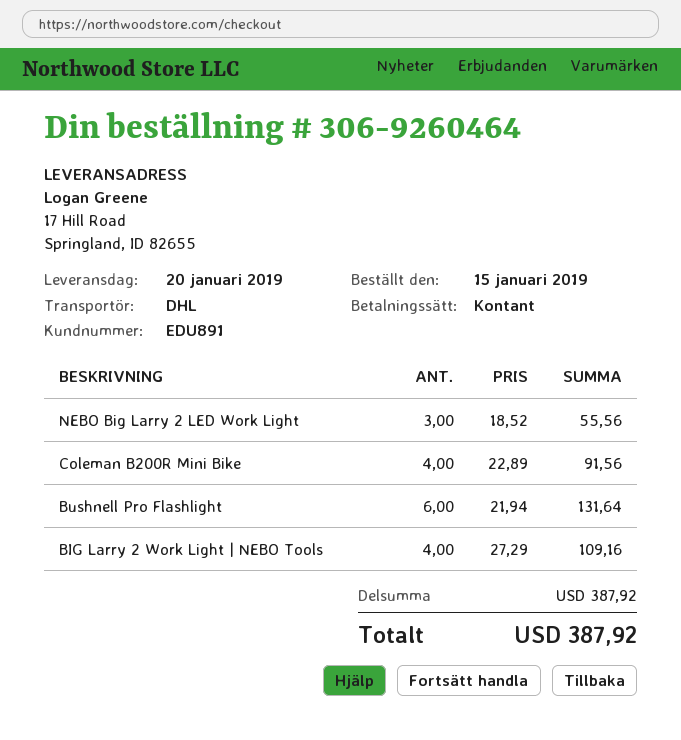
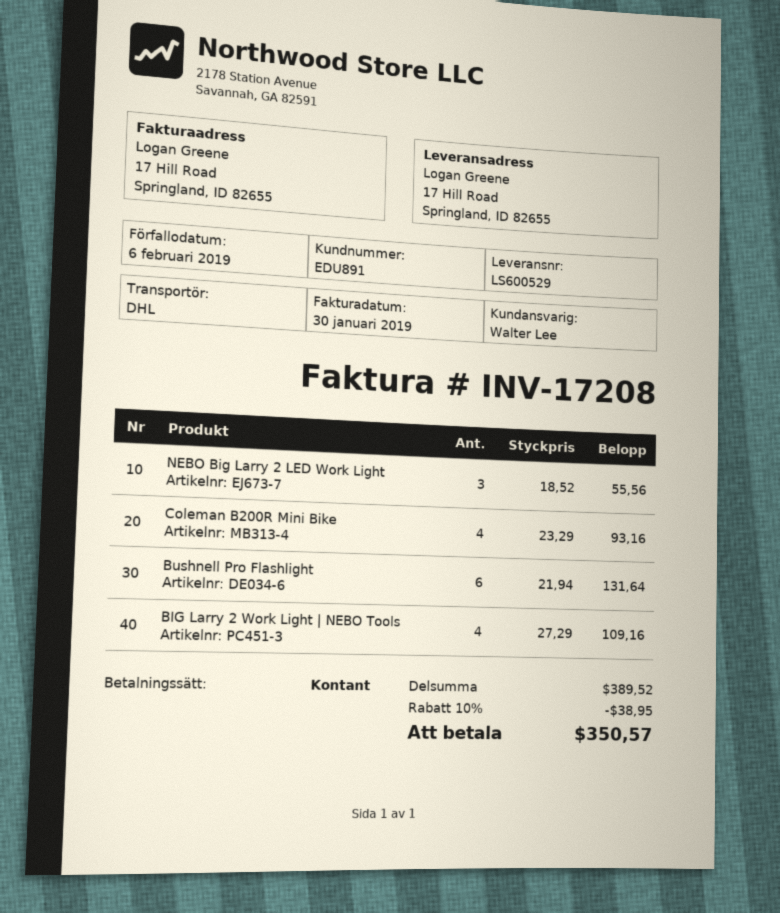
Coleman B200R Mini Bike: 4 x 22.89 = 91.56 -> 4 x 23.29 = 93.16
subtotal: 387.92 -> 389.52
discount: none -> 10% = 38.95
total: 387.92 -> 350.57

